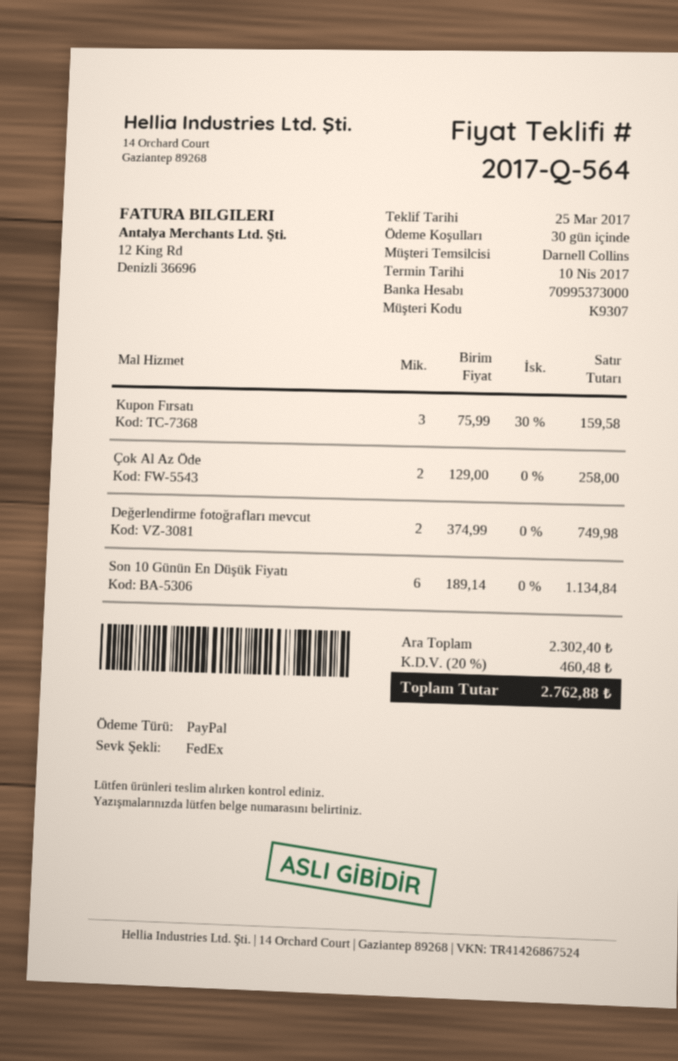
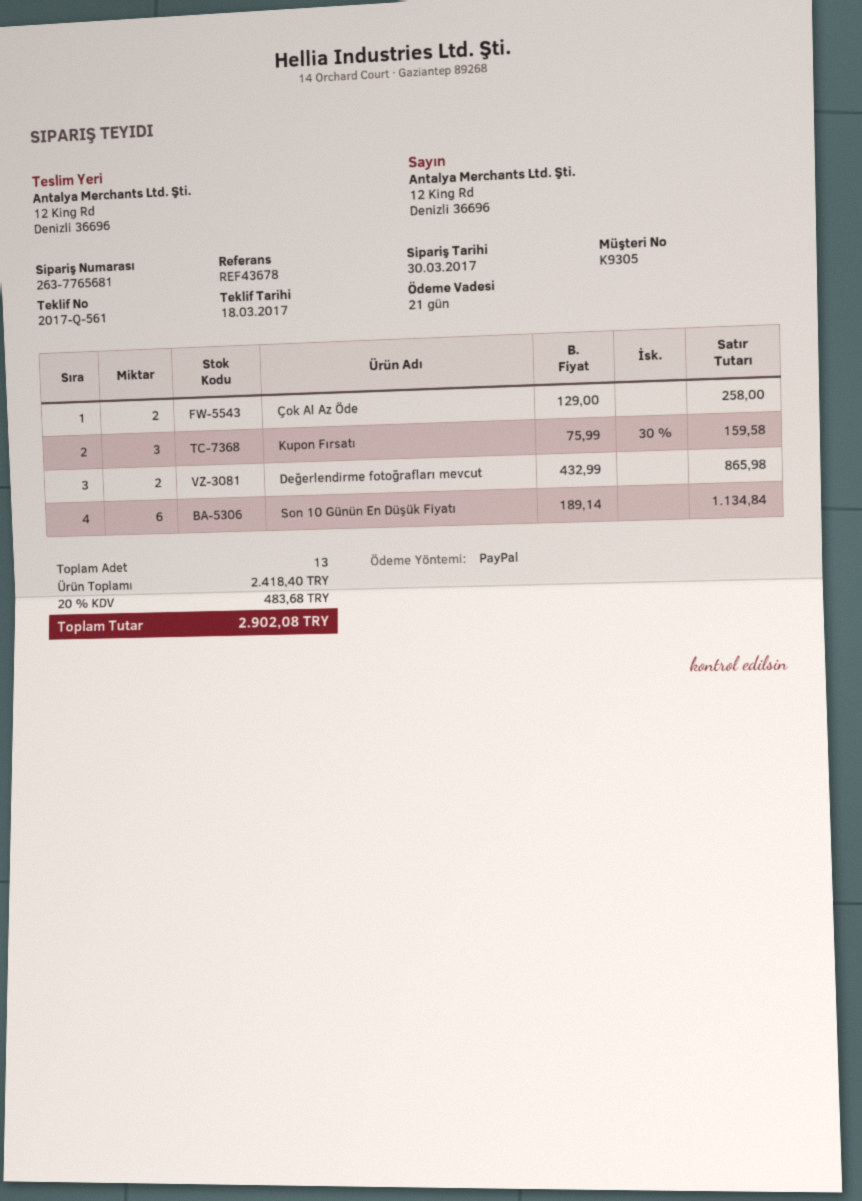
quote number: 2017-Q-564 -> 2017-Q-561
quote date: 2017-03-25 -> 2017-03-18
payment terms: 30 days -> 21 days
customer number: K9307 -> K9305
Değerlendirme fotoğrafları mevcut: 2 x 374.99 = 749.98 -> 2 x 432.99 = 865.98
subtotal: 2302.40 -> 2418.40
tax: 20% = 460.48 -> 20% = 483.68
total: 2762.88 -> 2902.08

